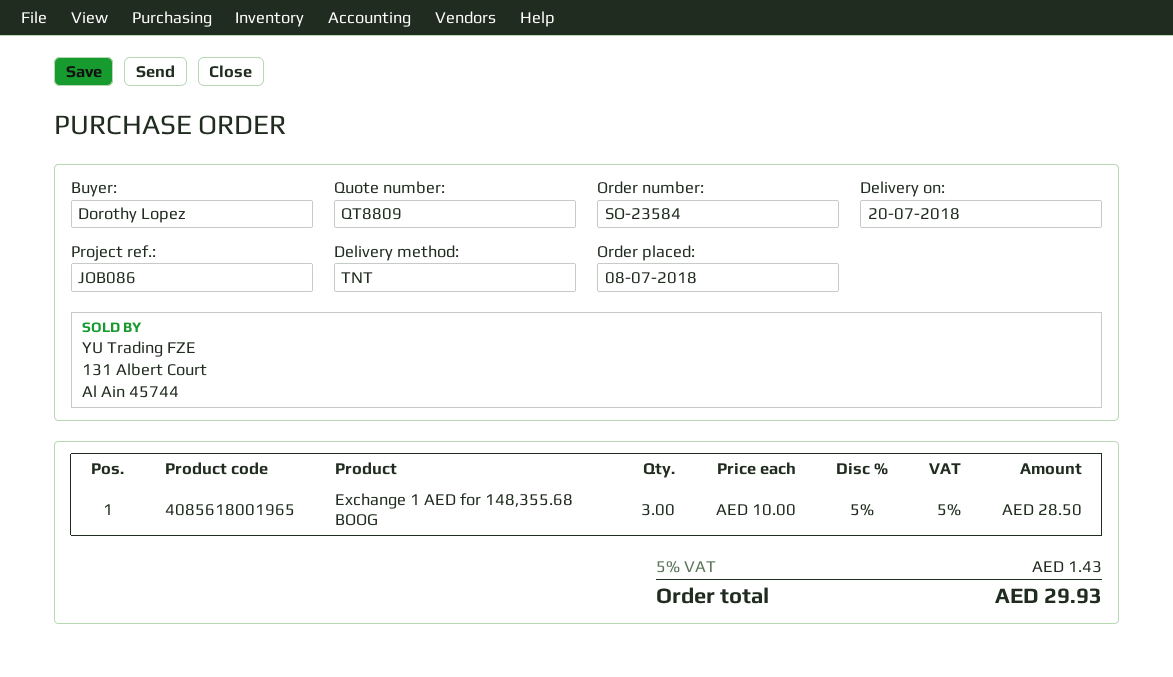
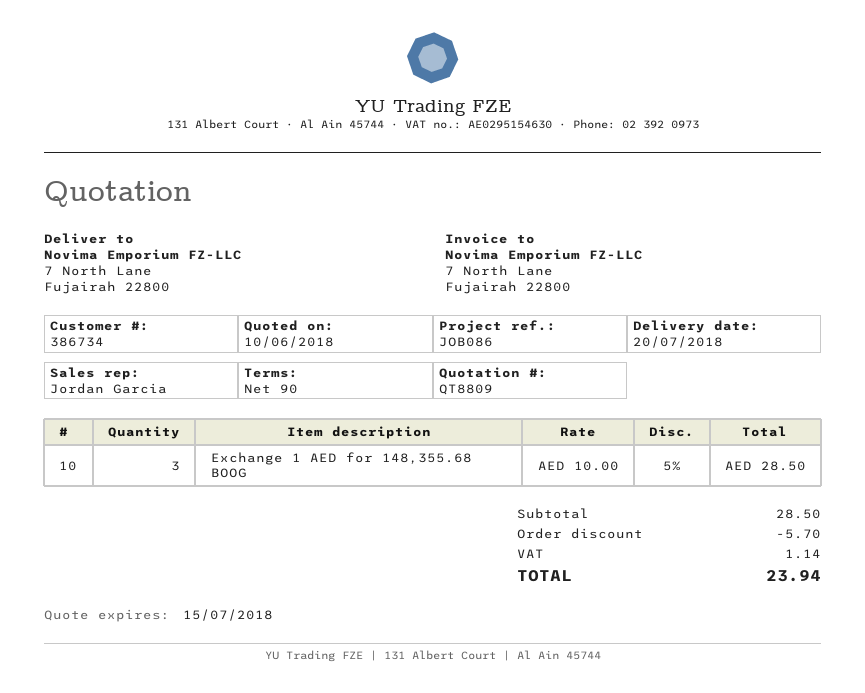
discount: none -> 5.70
tax: 1.43 -> 1.14
total: 29.93 -> 23.94

